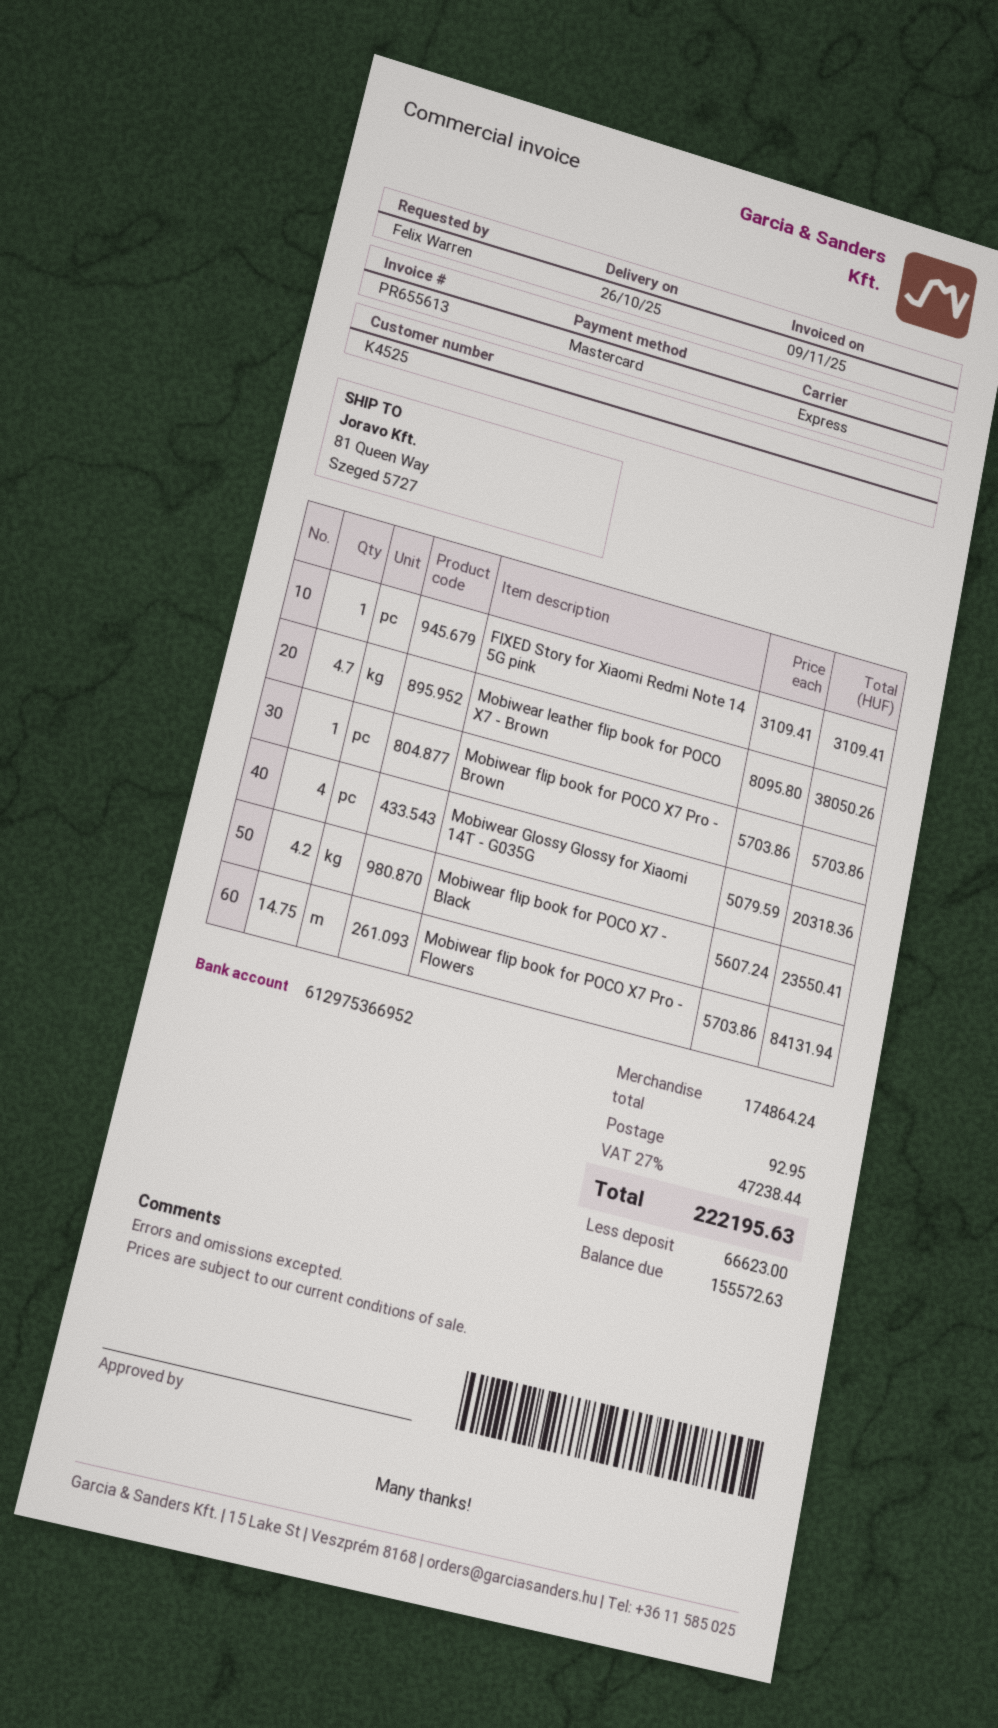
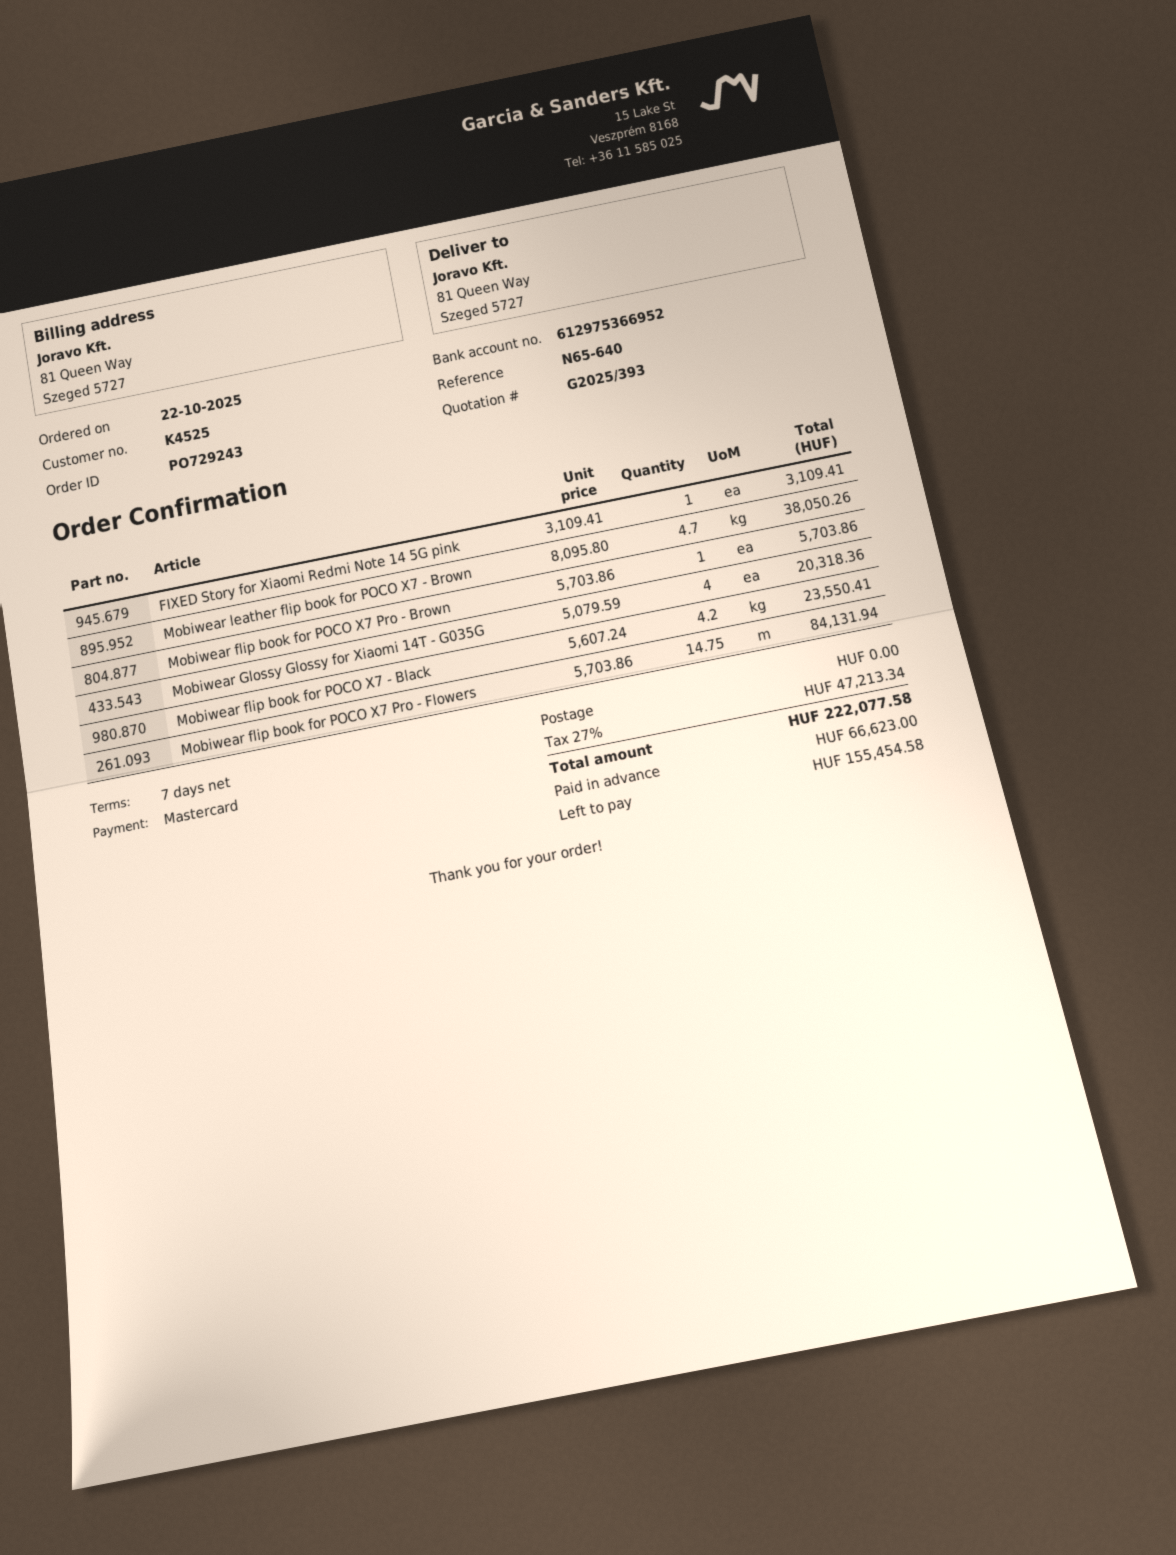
shipping: 92.95 -> 0.00
tax: 27% = 47238.44 -> 27% = 47213.34
total: 222195.63 -> 222077.58
balance: 155572.63 -> 155454.58

